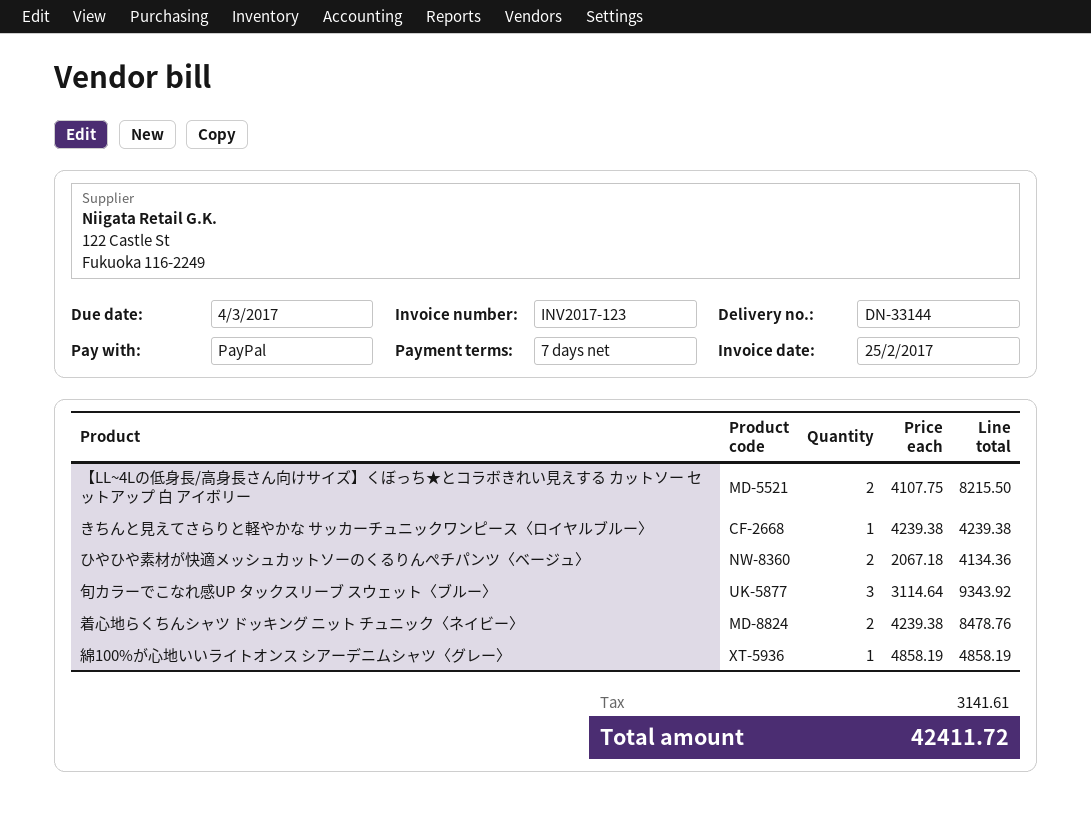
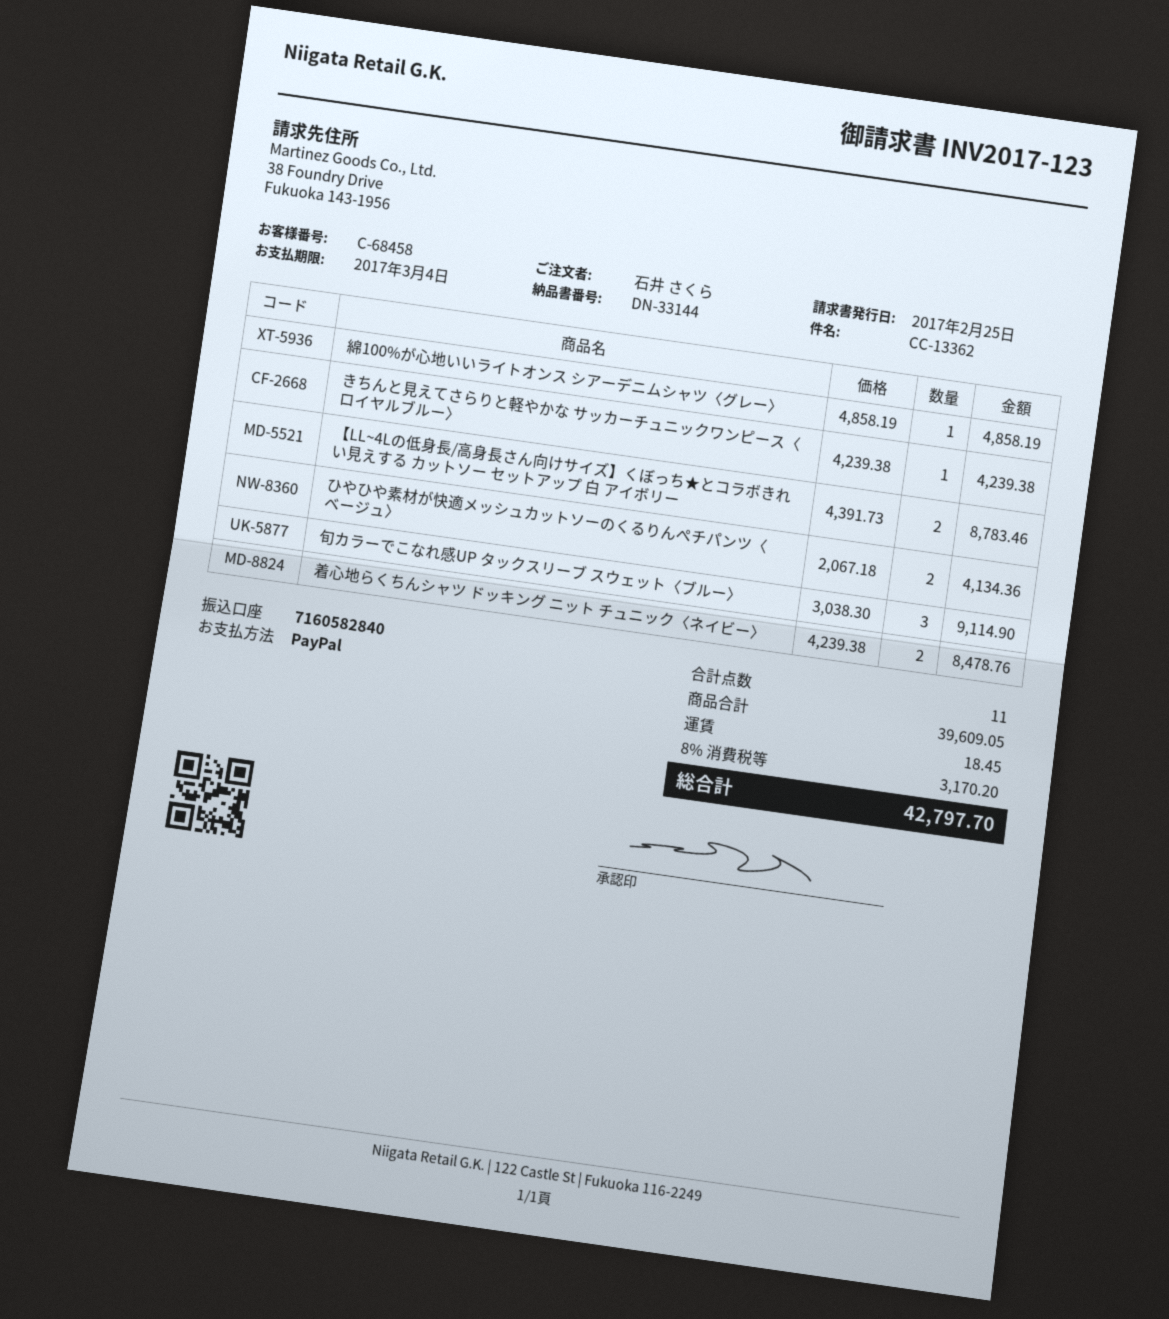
【LL~4Lの低身長/高身長さん向けサイズ】くぼっち★とコラボきれい見えする カットソー セットアップ 白 アイボリー: 2 x 4107.75 = 8215.50 -> 2 x 4391.73 = 8783.46
旬カラーでこなれ感UP タックスリーブ スウェット〈ブルー〉: 3 x 3114.64 = 9343.92 -> 3 x 3038.30 = 9114.90
shipping: none -> 18.45
tax: 3141.61 -> 3170.20
total: 42411.72 -> 42797.70

